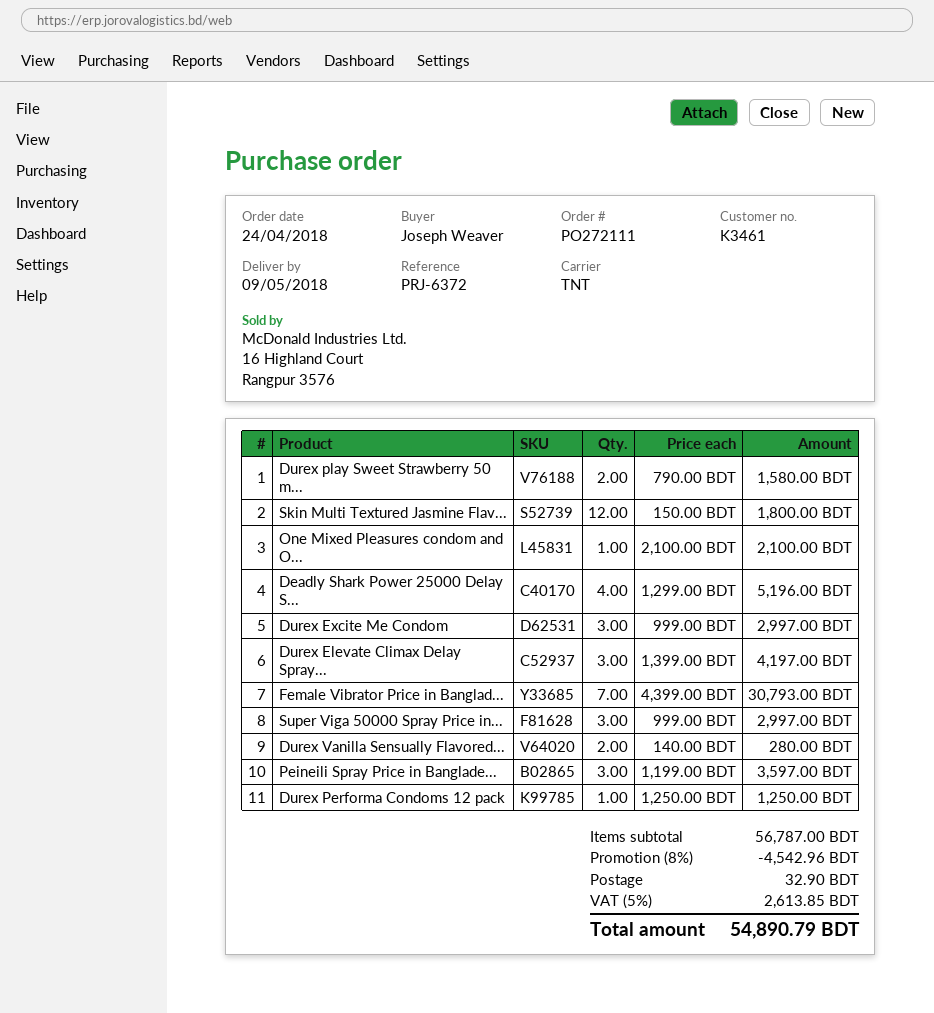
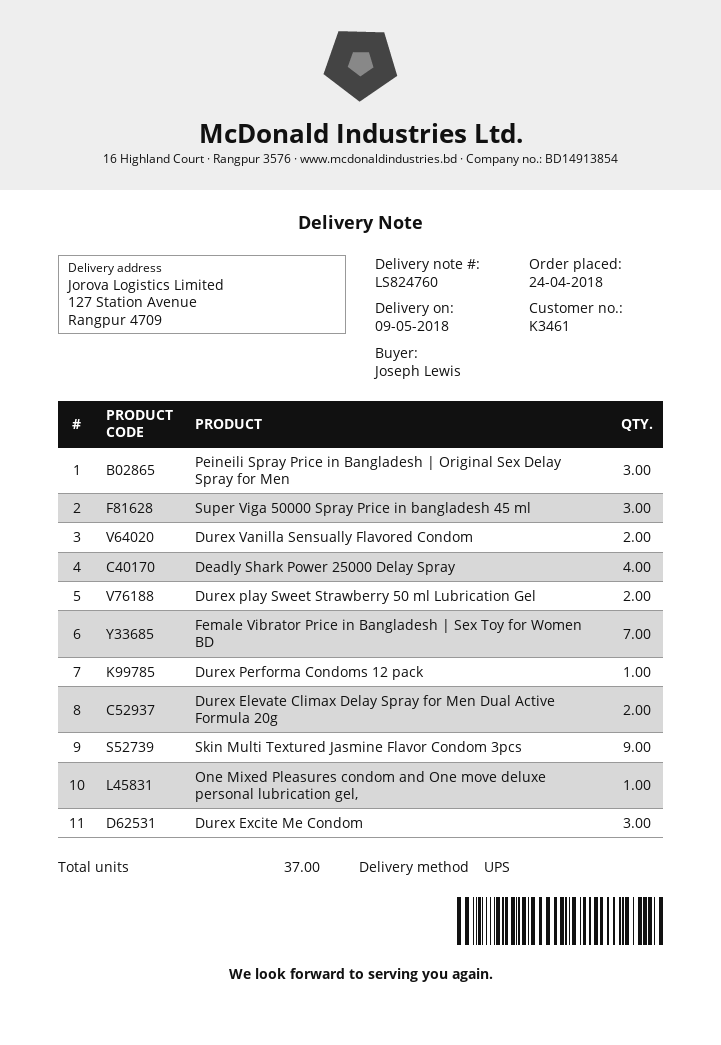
ordered by: Joseph Weaver -> Joseph Lewis
shipping method: TNT -> UPS
Skin Multi Textured Jasmine Flav...: 12 -> 9
Durex Elevate Climax Delay Spray...: 3 -> 2

